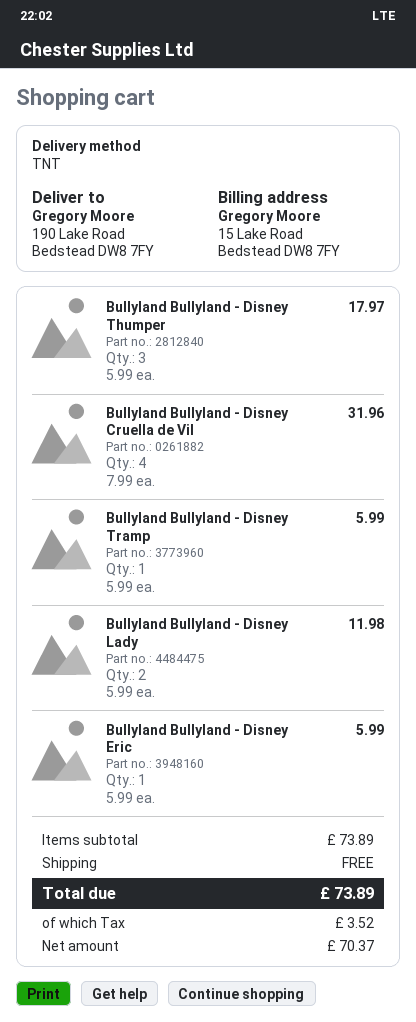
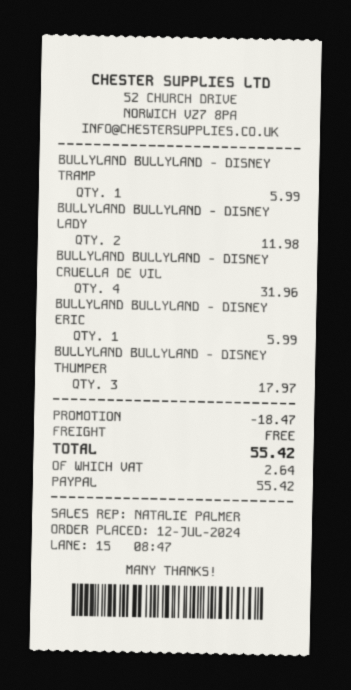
discount: none -> 18.47
tax: 3.52 -> 2.64
total: 73.89 -> 55.42

